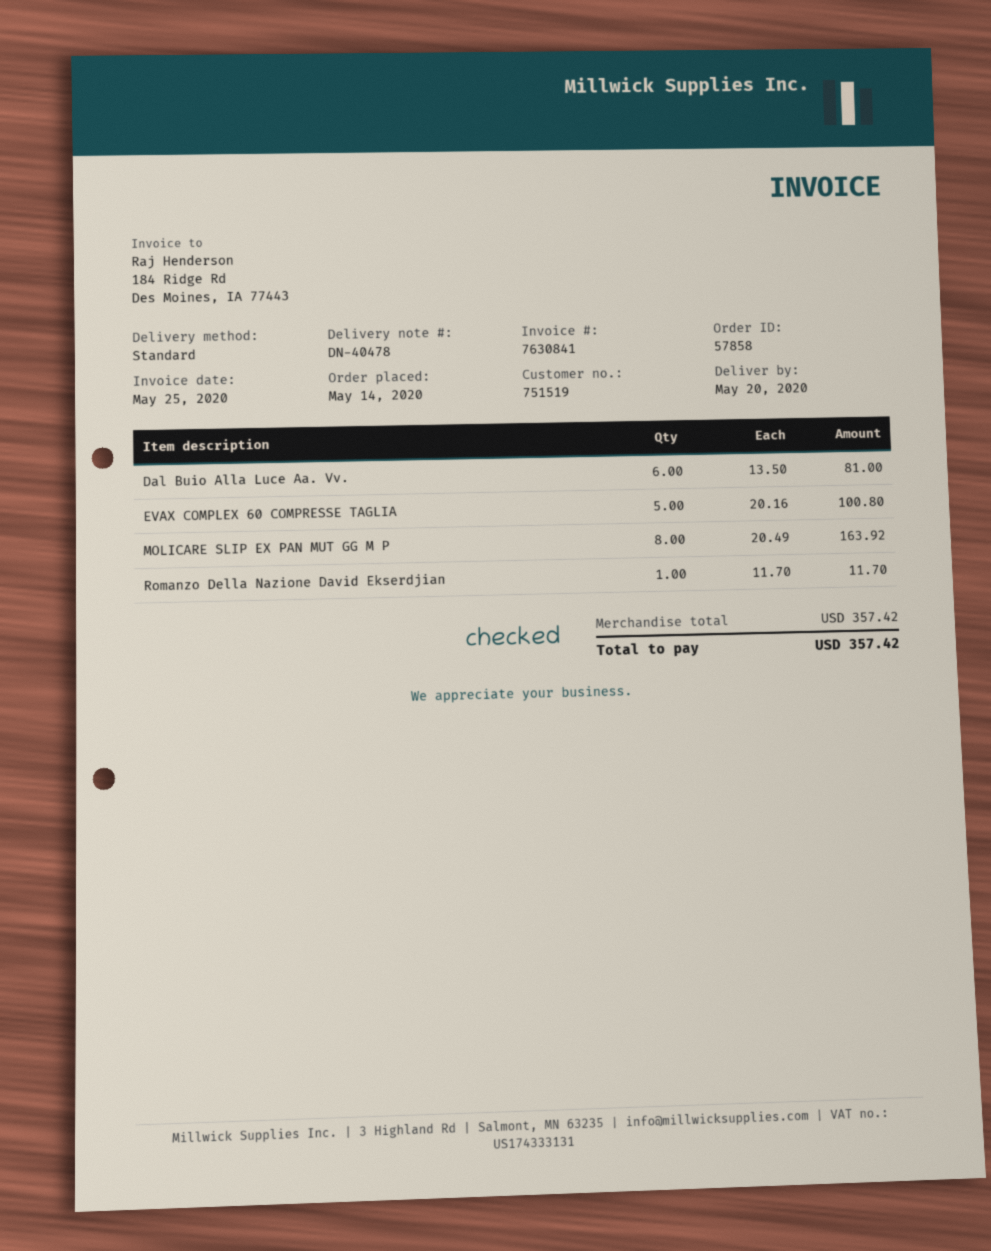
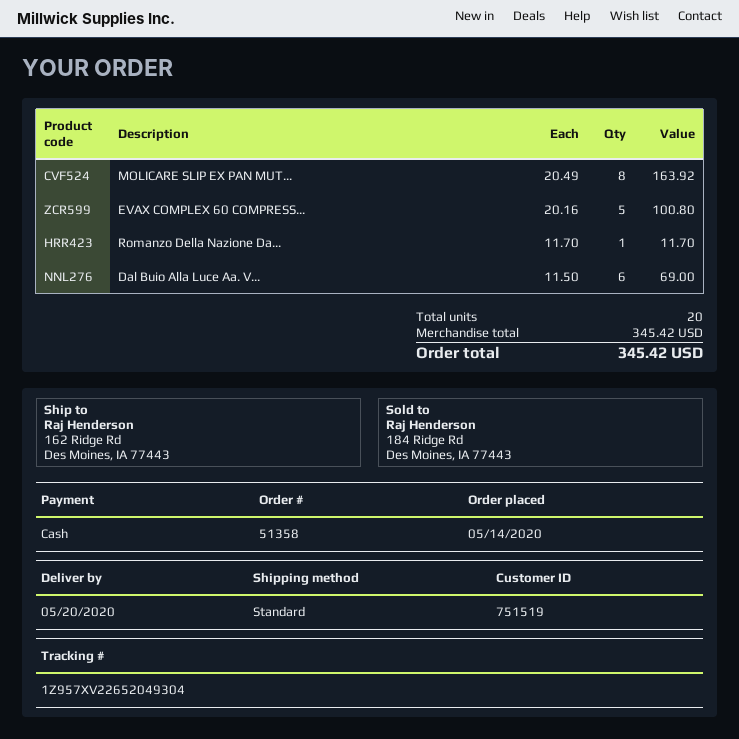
order number: 57858 -> 51358
Dal Buio Alla Luce Aa. Vv.: 6 x 13.50 = 81.00 -> 6 x 11.50 = 69.00
subtotal: 357.42 -> 345.42
total: 357.42 -> 345.42

